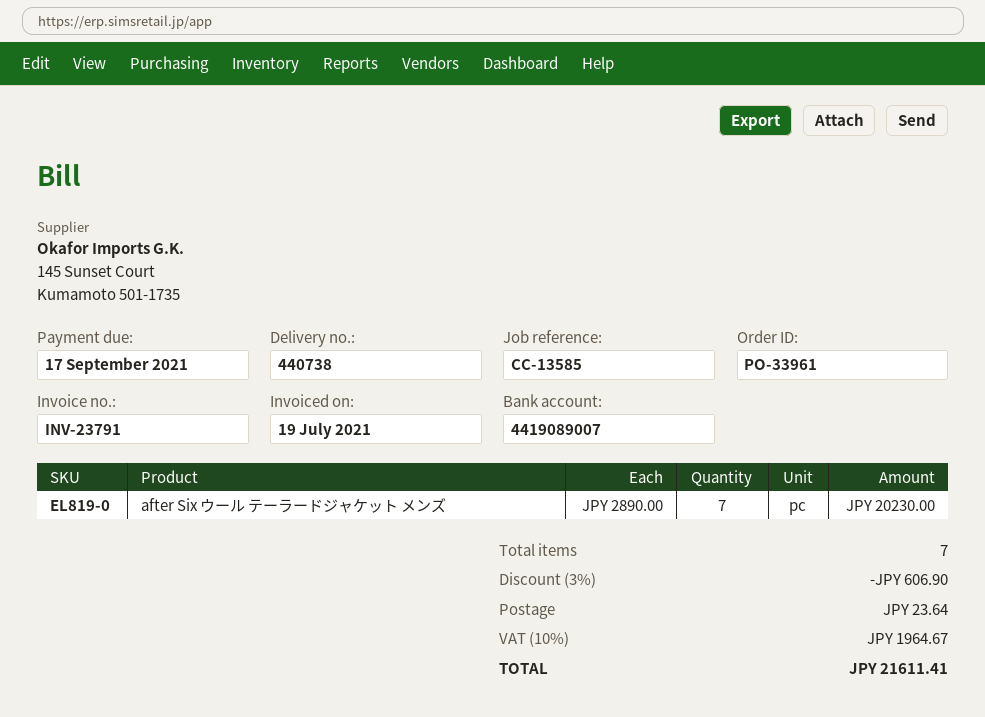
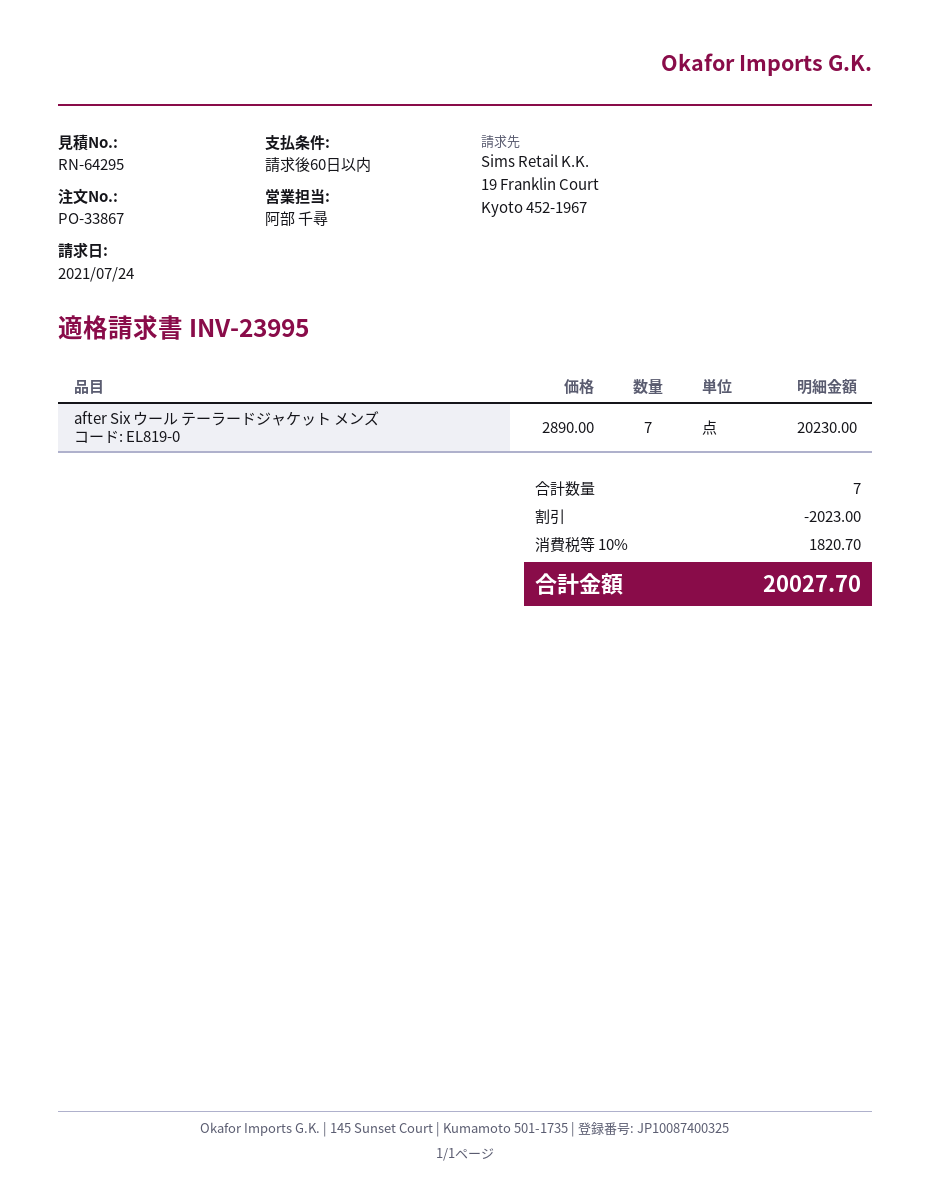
order number: PO-33961 -> PO-33867
invoice number: INV-23791 -> INV-23995
invoice date: 2021-07-19 -> 2021-07-24
discount: 606.90 -> 2023.00
shipping: 23.64 -> none
tax: 10% = 1964.67 -> 10% = 1820.70
total: 21611.41 -> 20027.70

